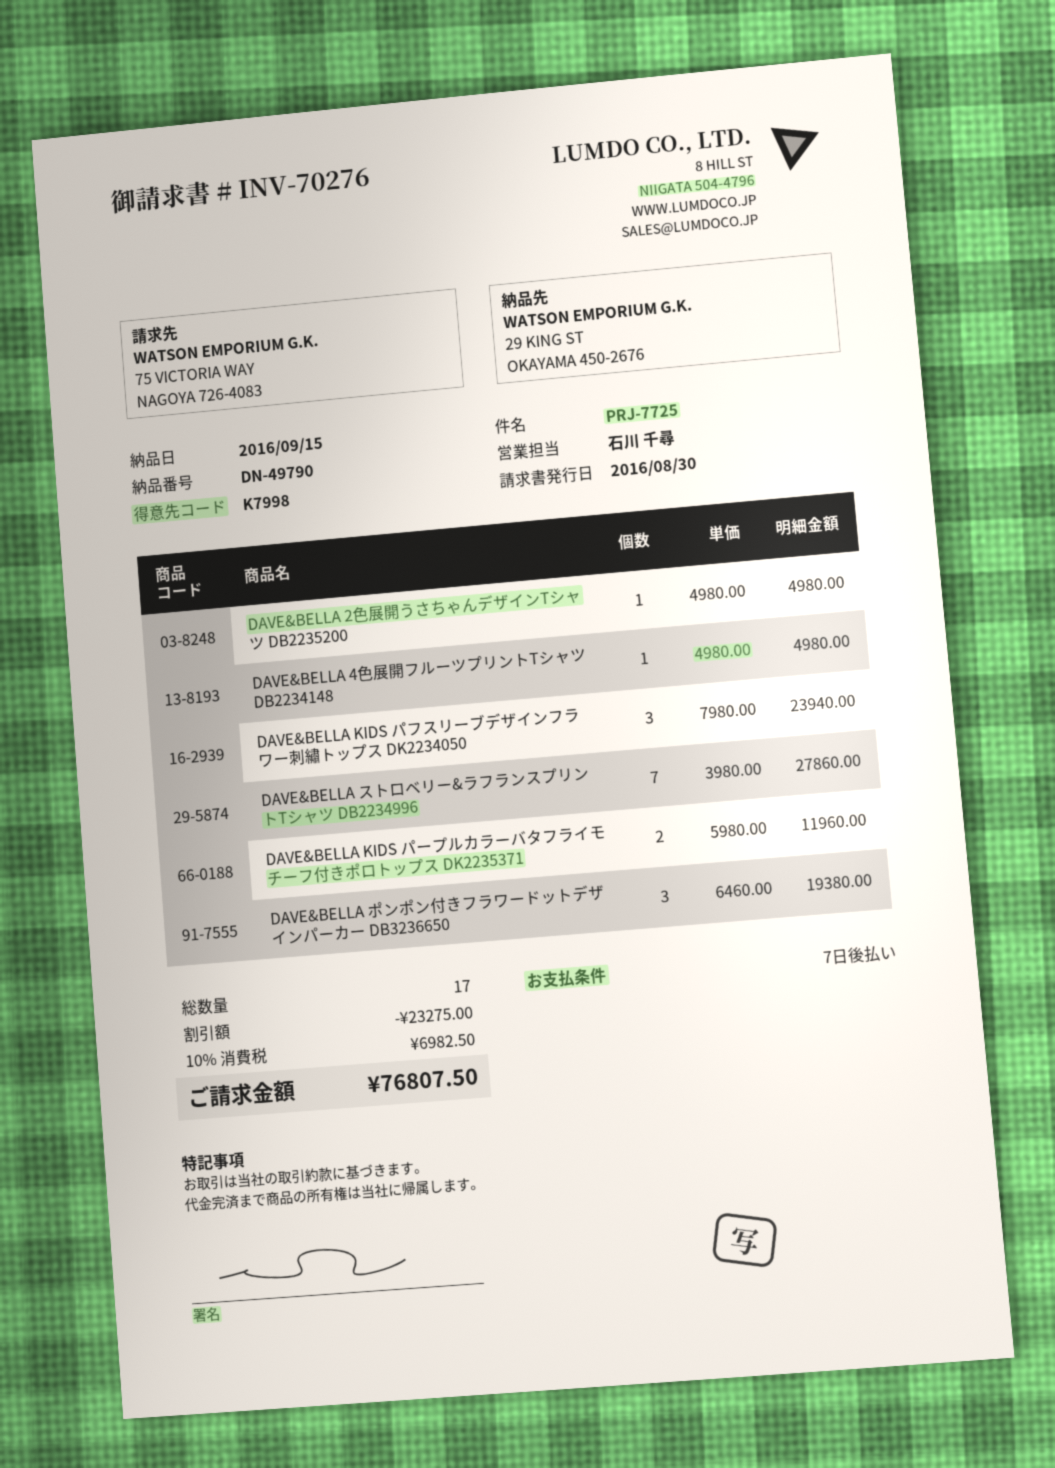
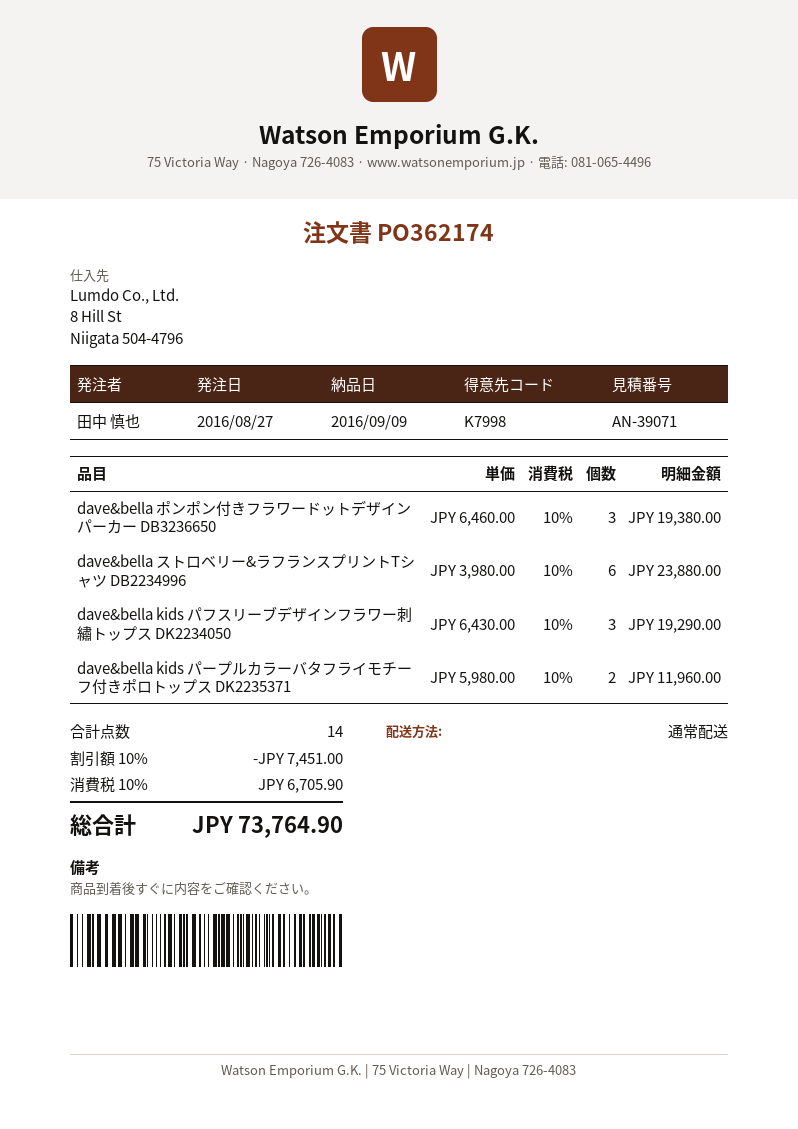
delivery date: 2016-09-15 -> 2016-09-09
DAVE&BELLA 2色展開うさちゃんデザインTシャツ DB2235200: 1 x 4980.00 = 4980.00 -> none
DAVE&BELLA 4色展開フルーツプリントTシャツ DB2234148: 1 x 4980.00 = 4980.00 -> none
DAVE&BELLA KIDS パフスリーブデザインフラワー刺繡トップス DK2234050: 3 x 7980.00 = 23940.00 -> 3 x 6430.00 = 19290.00
DAVE&BELLA ストロベリー&ラフランスプリントTシャツ DB2234996: 7 x 3980.00 = 27860.00 -> 6 x 3980.00 = 23880.00
total quantity: 17 -> 14
discount: 23275.00 -> 7451.00
tax: 10% = 6982.50 -> 10% = 6705.90
total: 76807.50 -> 73764.90

